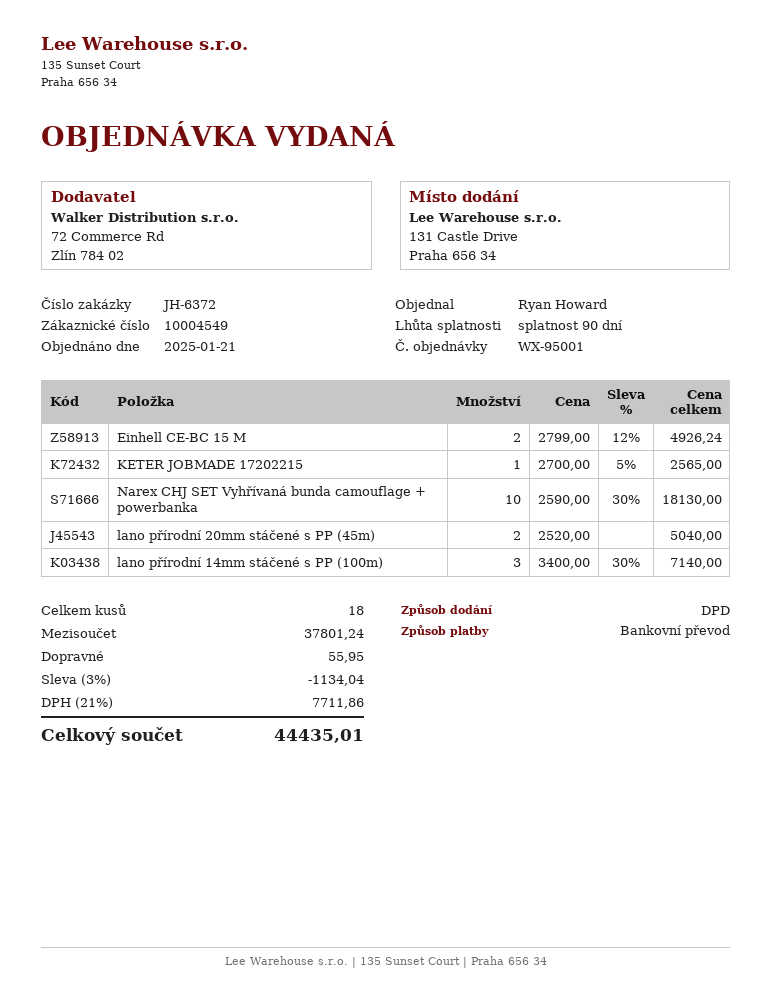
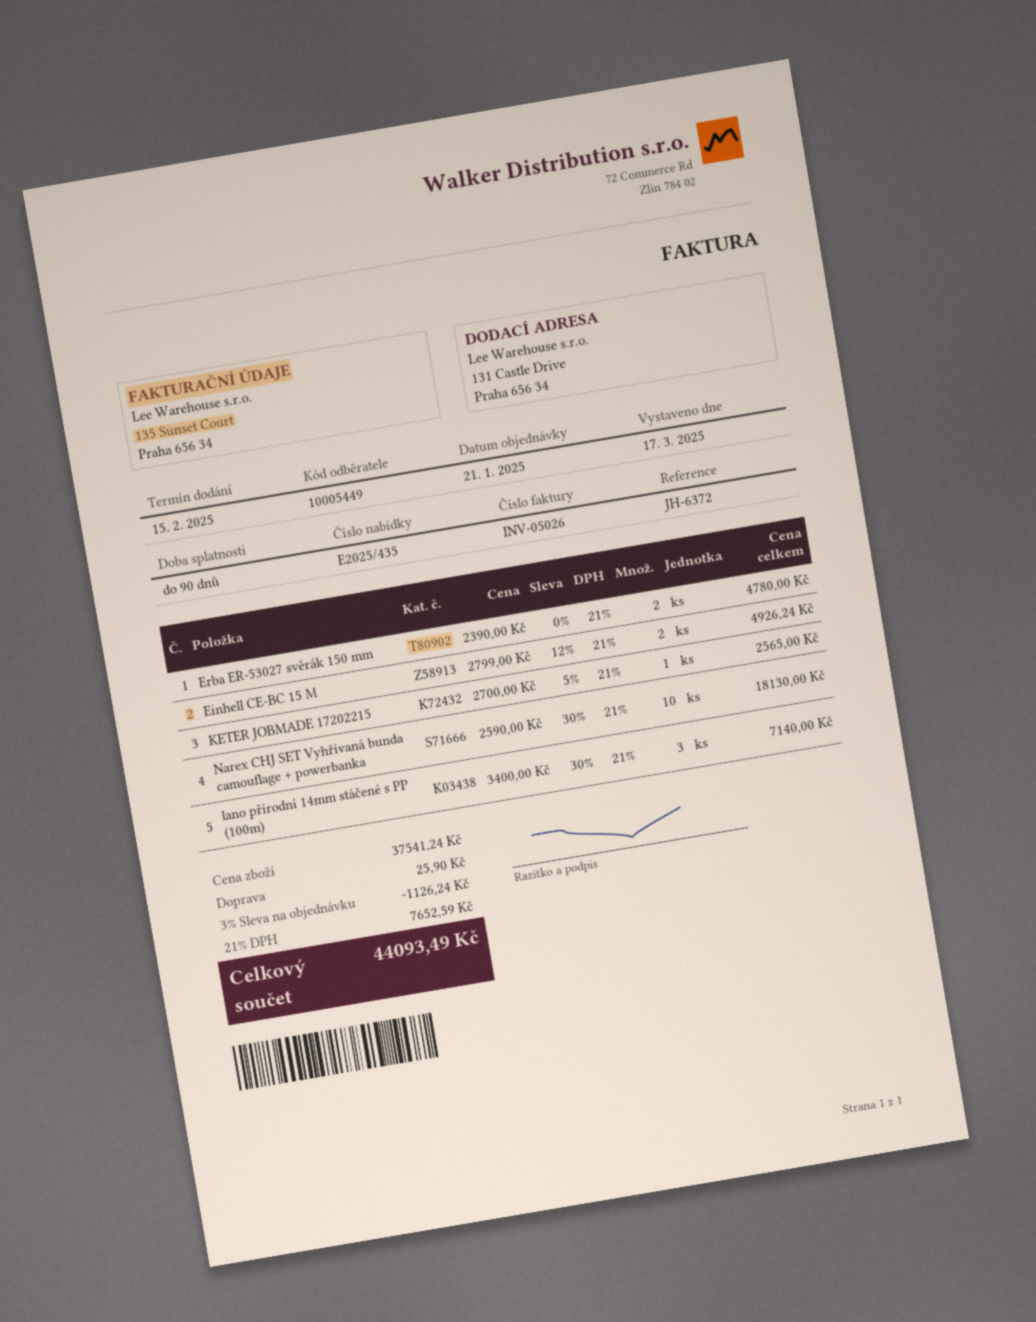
customer number: 10004549 -> 10005449
lano přírodní 20mm stáčené s PP (45m): 2 x 2520.00 = 5040.00 -> none
Erba ER-53027 svěrák 150 mm: none -> 2 x 2390.00 = 4780.00
subtotal: 37801.24 -> 37541.24
discount: 3% = 1134.04 -> 3% = 1126.24
shipping: 55.95 -> 25.90
tax: 21% = 7711.86 -> 21% = 7652.59
total: 44435.01 -> 44093.49

